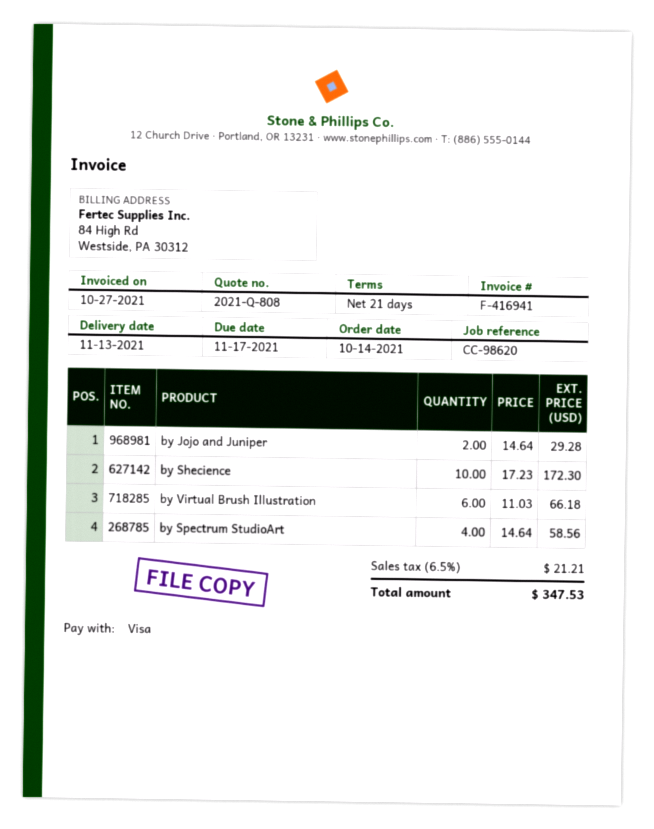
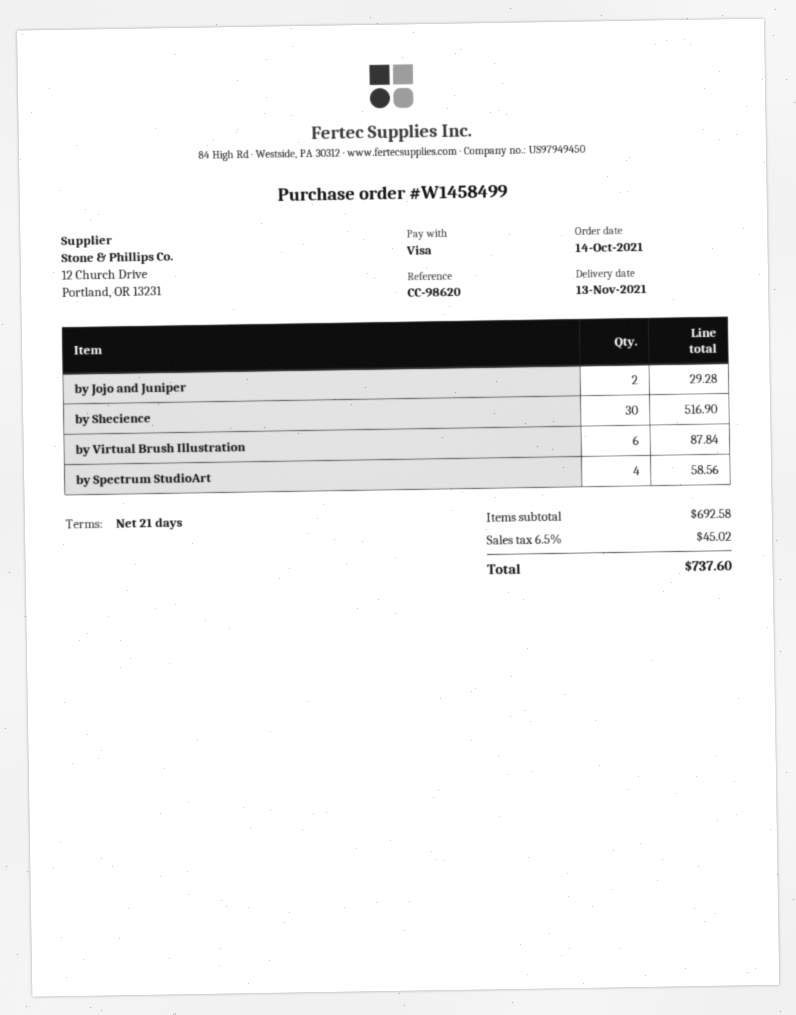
by Shecience: 10 for 172.30 -> 30 for 516.90
by Virtual Brush Illustration: 6 for 66.18 -> 6 for 87.84
tax: 6.5% = 21.21 -> 6.5% = 45.02
total: 347.53 -> 737.60

